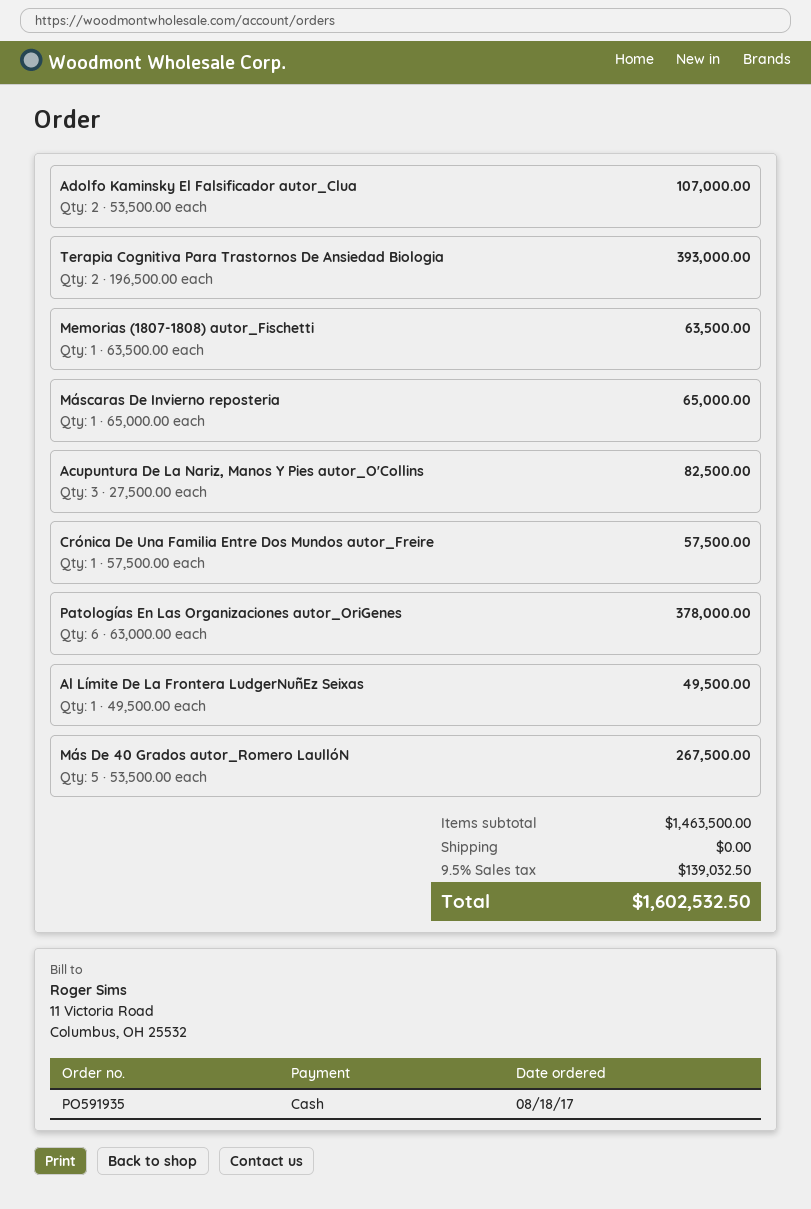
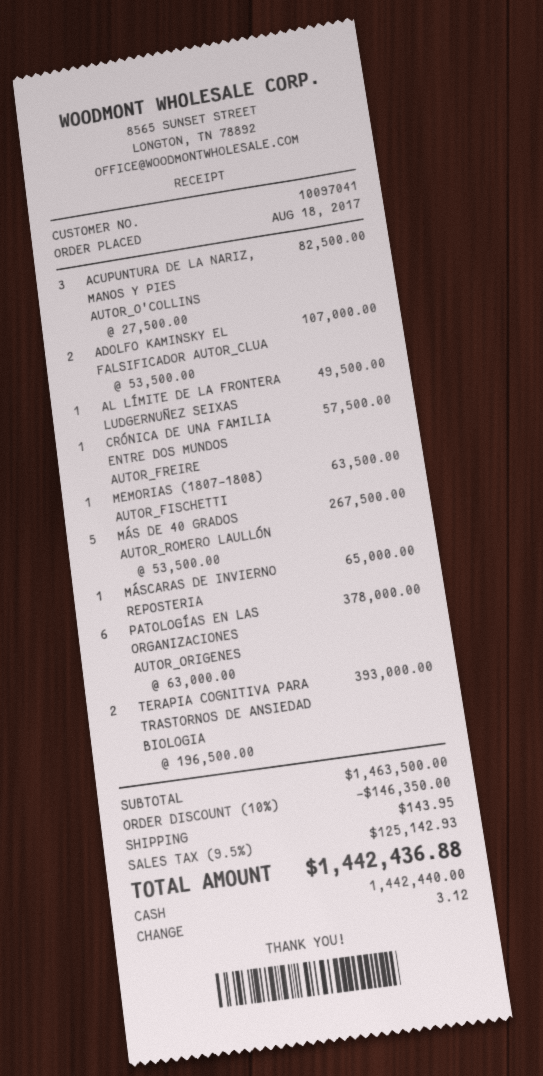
discount: none -> 10% = 146350.00
shipping: 0.00 -> 143.95
tax: 9.5% = 139032.50 -> 9.5% = 125142.93
total: 1602532.50 -> 1442436.88

